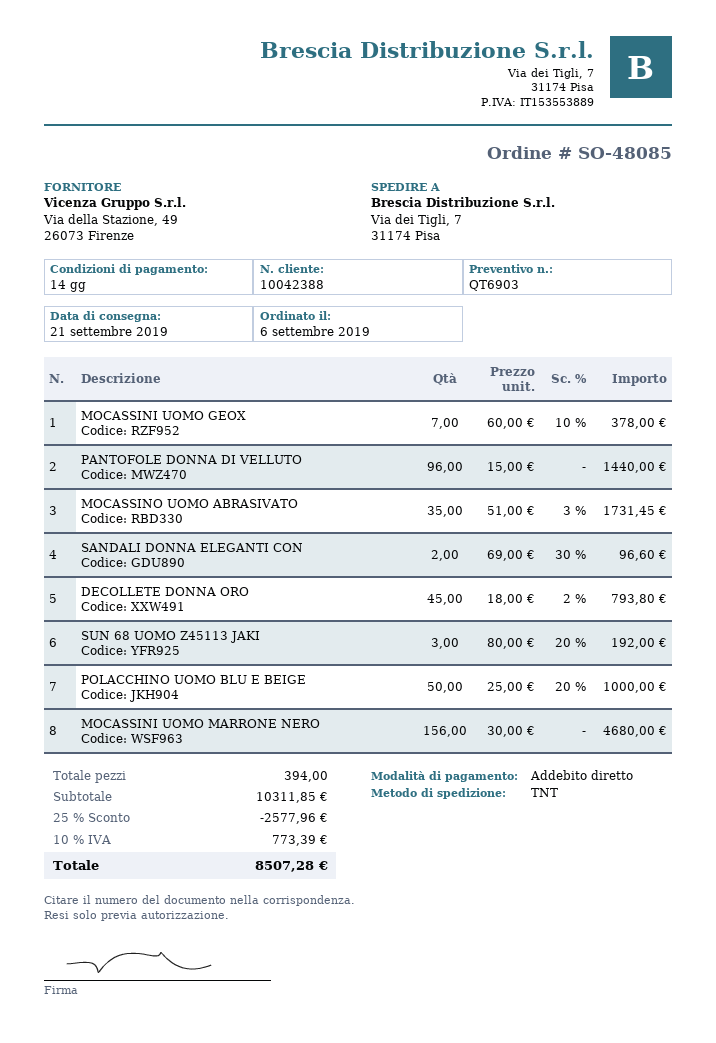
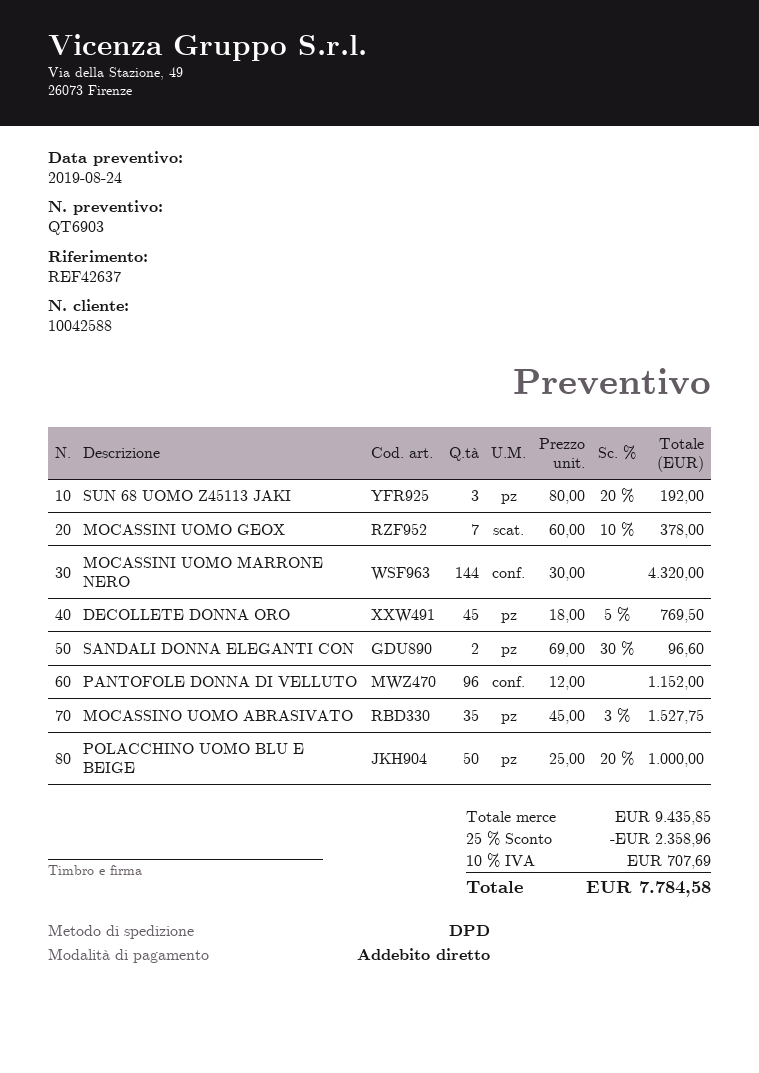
customer number: 10042388 -> 10042588
shipping method: TNT -> DPD
PANTOFOLE DONNA DI VELLUTO: 96 x 15.00 = 1440.00 -> 96 x 12.00 = 1152.00
MOCASSINO UOMO ABRASIVATO: 35 x 51.00 - 3% = 1731.45 -> 35 x 45.00 - 3% = 1527.75
DECOLLETE DONNA ORO: 45 x 18.00 - 2% = 793.80 -> 45 x 18.00 - 5% = 769.50
MOCASSINI UOMO MARRONE NERO: 156 x 30.00 = 4680.00 -> 144 x 30.00 = 4320.00
subtotal: 10311.85 -> 9435.85
discount: 25% = 2577.96 -> 25% = 2358.96
tax: 10% = 773.39 -> 10% = 707.69
total: 8507.28 -> 7784.58

